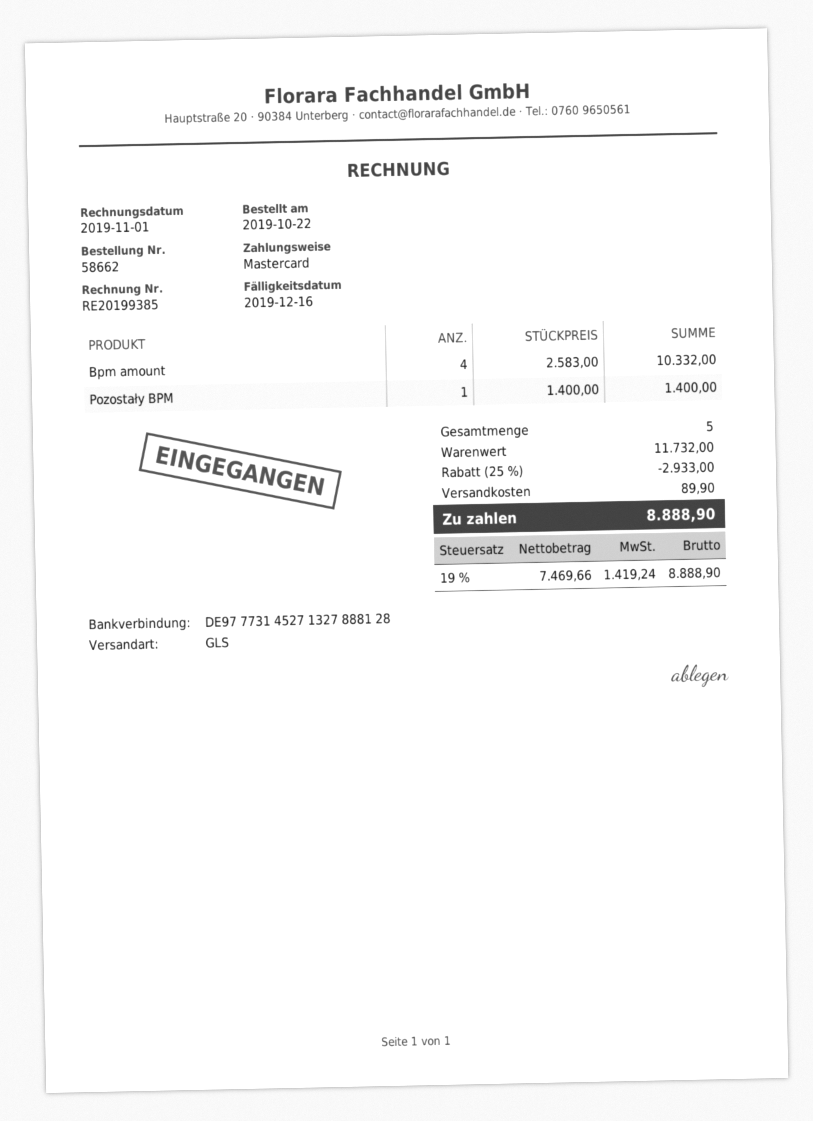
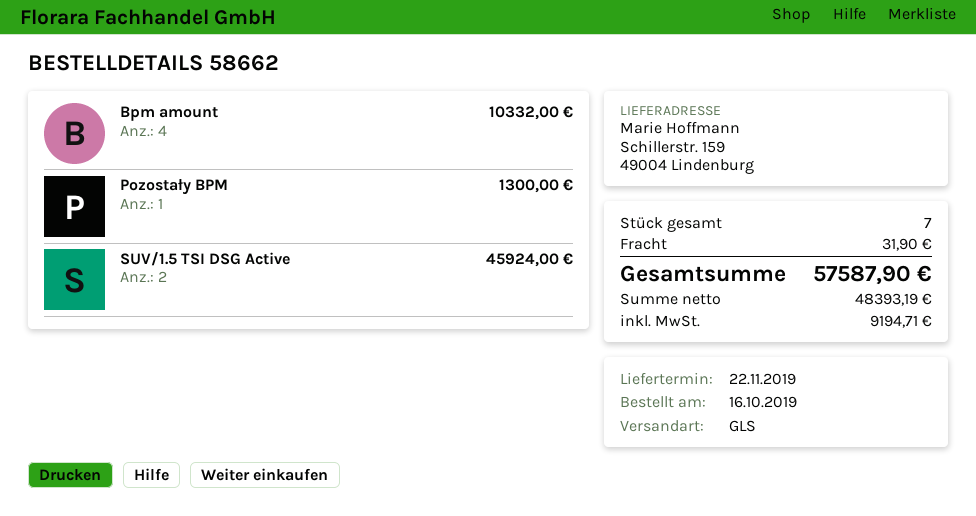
order date: 2019-10-22 -> 2019-10-16
Pozostały BPM: 1 for 1400.00 -> 1 for 1300.00
SUV/1.5 TSI DSG Active: none -> 2 for 45924.00
total quantity: 5 -> 7
discount: 25% = 2933.00 -> none
shipping: 89.90 -> 31.90
net: 7469.66 -> 48393.19
tax: 1419.24 -> 9194.71
total: 8888.90 -> 57587.90

